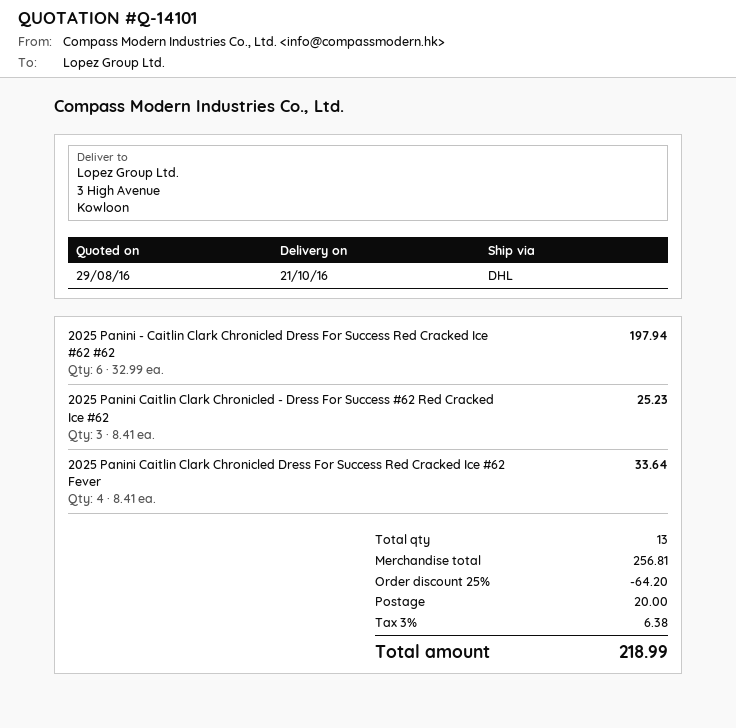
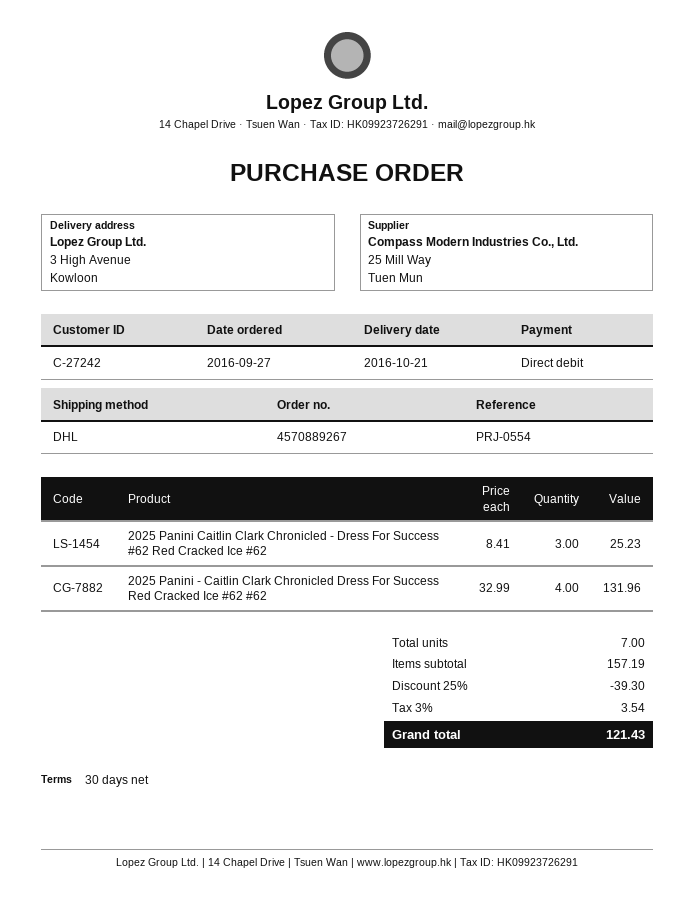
2025 Panini - Caitlin Clark Chronicled Dress For Success Red Cracked Ice #62 #62: 6 x 32.99 = 197.94 -> 4 x 32.99 = 131.96
2025 Panini Caitlin Clark Chronicled Dress For Success Red Cracked Ice #62 Fever: 4 x 8.41 = 33.64 -> none
total quantity: 13 -> 7
subtotal: 256.81 -> 157.19
discount: 25% = 64.20 -> 25% = 39.30
shipping: 20.00 -> none
tax: 3% = 6.38 -> 3% = 3.54
total: 218.99 -> 121.43

